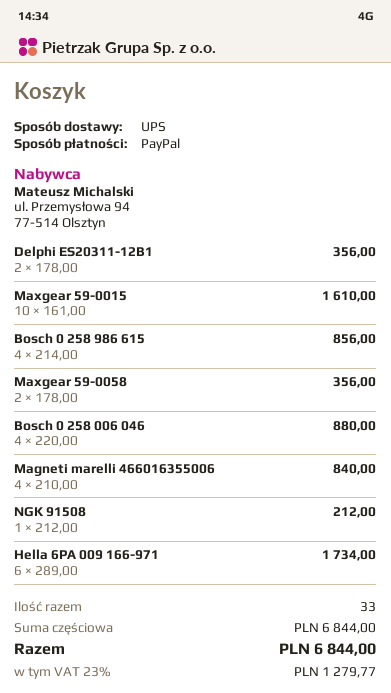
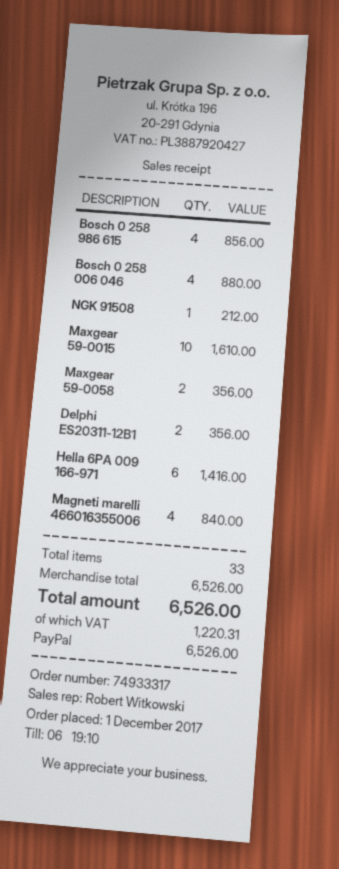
Hella 6PA 009 166-971: 6 for 1734.00 -> 6 for 1416.00
subtotal: 6844.00 -> 6526.00
tax: 1279.77 -> 1220.31
total: 6844.00 -> 6526.00

